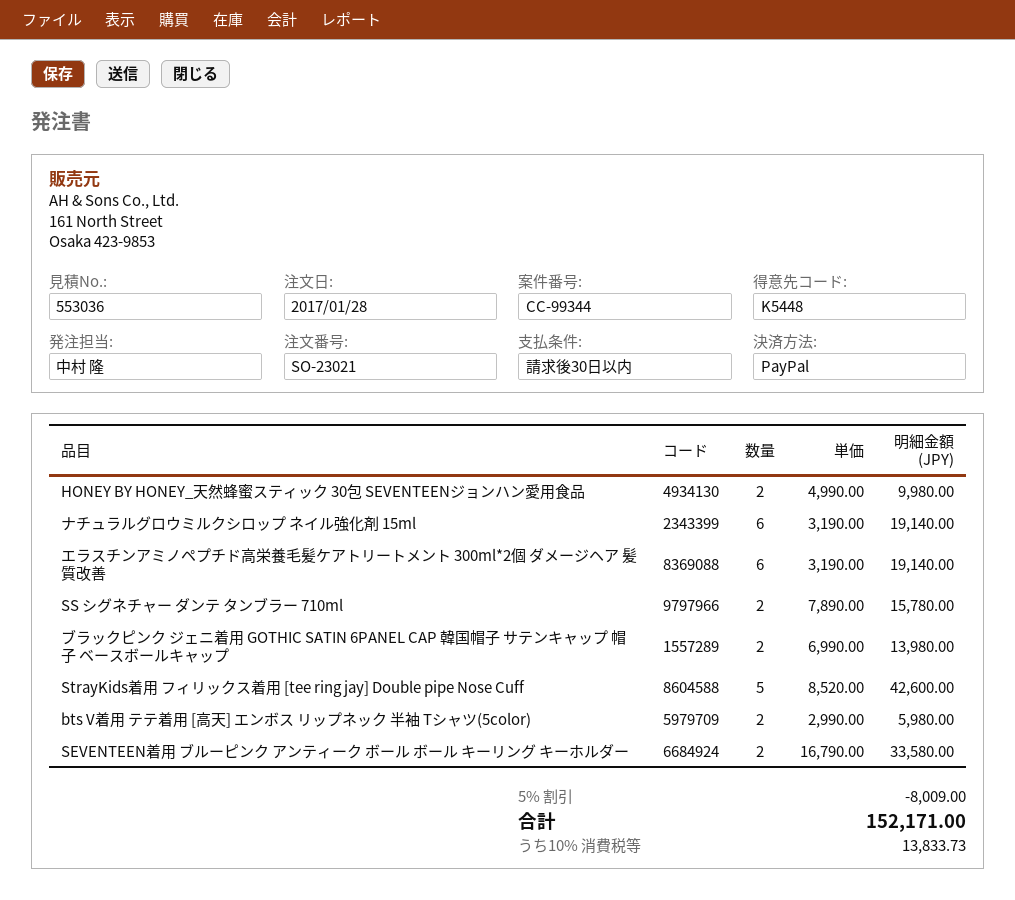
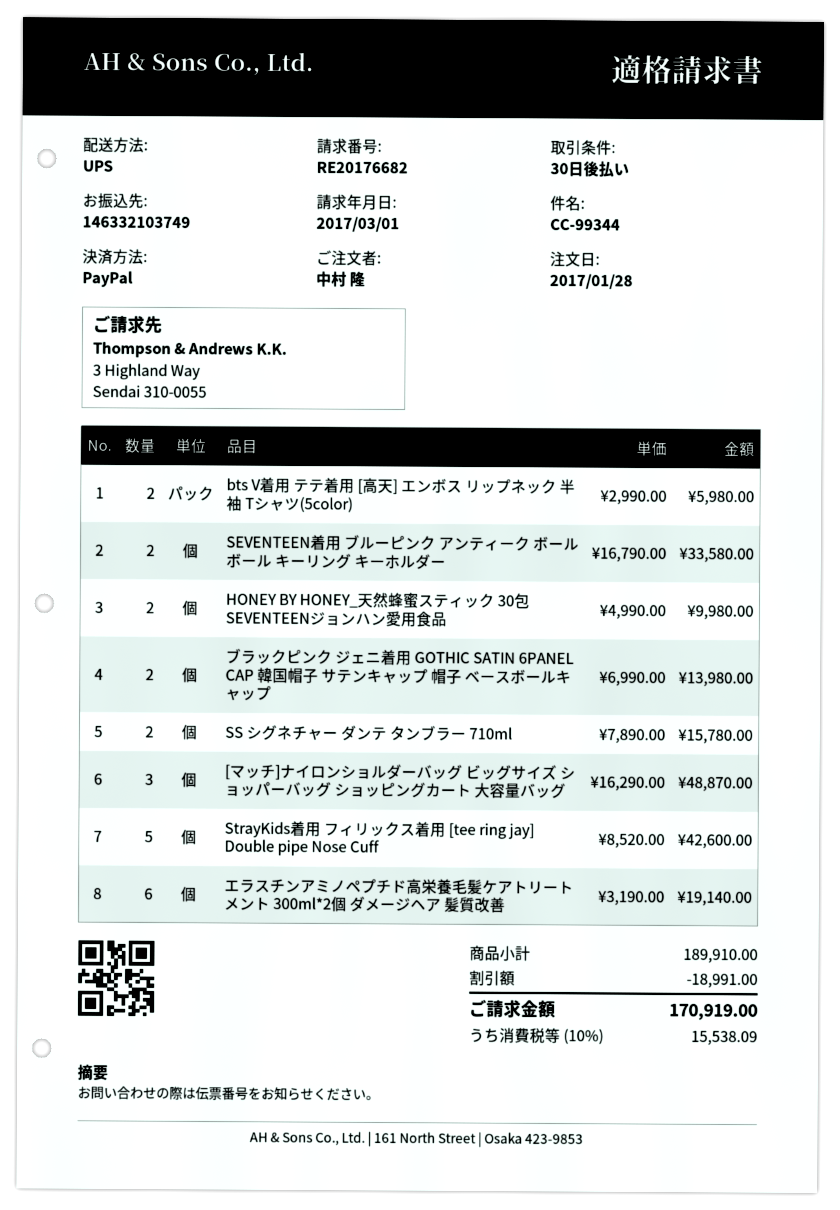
ナチュラルグロウミルクシロップ ネイル強化剤 15ml: 6 x 3190.00 = 19140.00 -> none
[マッチ]ナイロンショルダーバッグ ビッグサイズ ショッパーバッグ ショッピングカート 大容量バッグ: none -> 3 x 16290.00 = 48870.00
discount: 8009.00 -> 18991.00
tax: 10% = 13833.73 -> 10% = 15538.09
total: 152171.00 -> 170919.00

